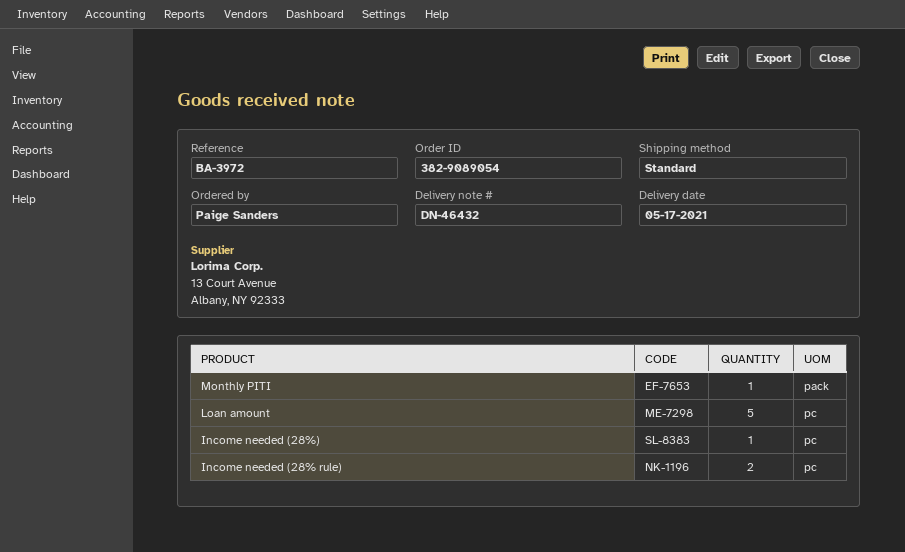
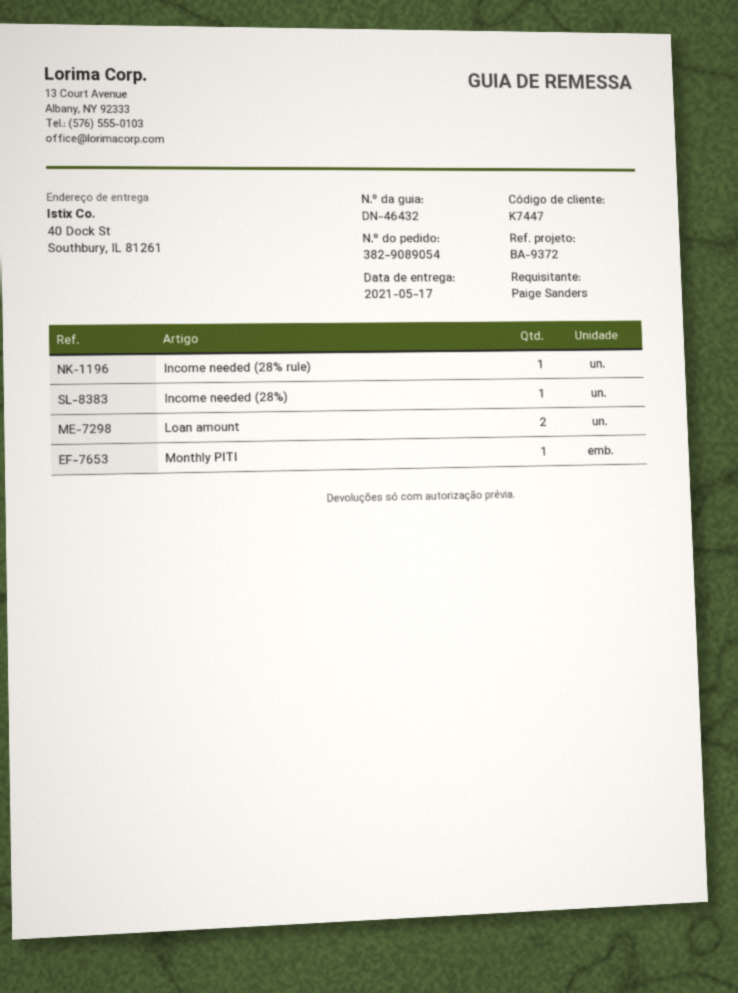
reference: BA-3972 -> BA-9372
Loan amount: 5 -> 2
Income needed (28% rule): 2 -> 1

